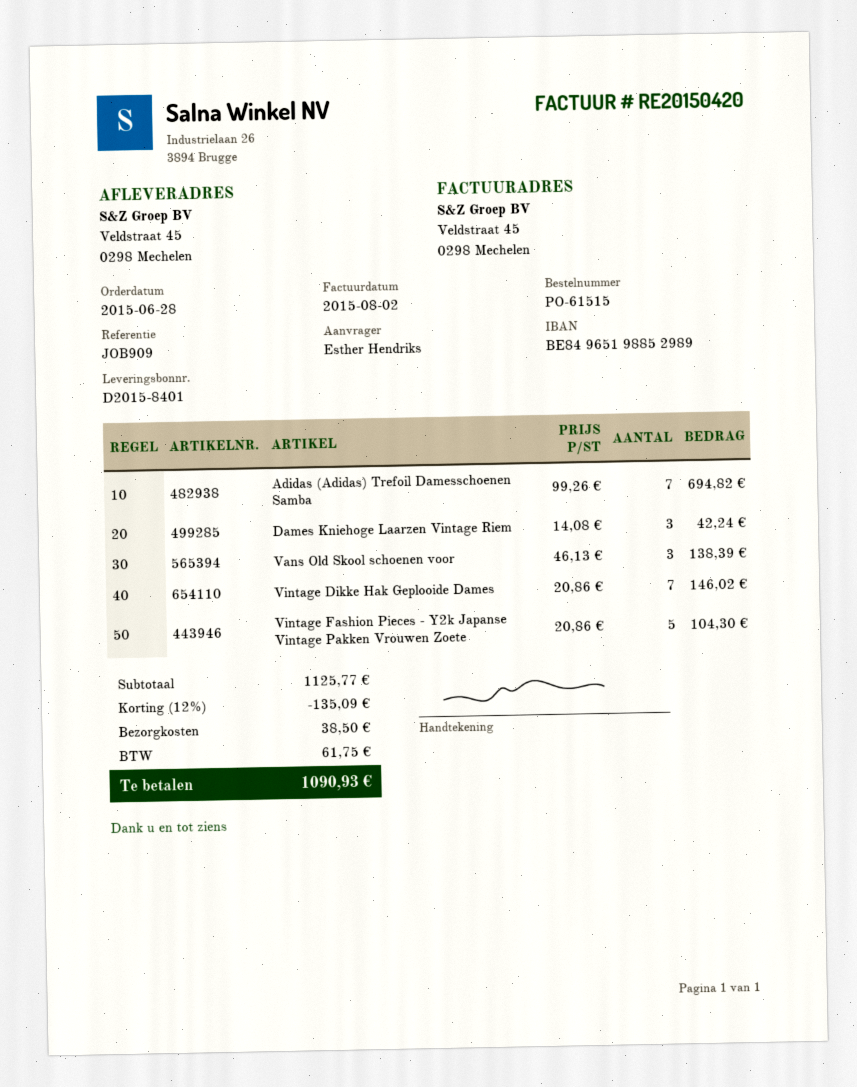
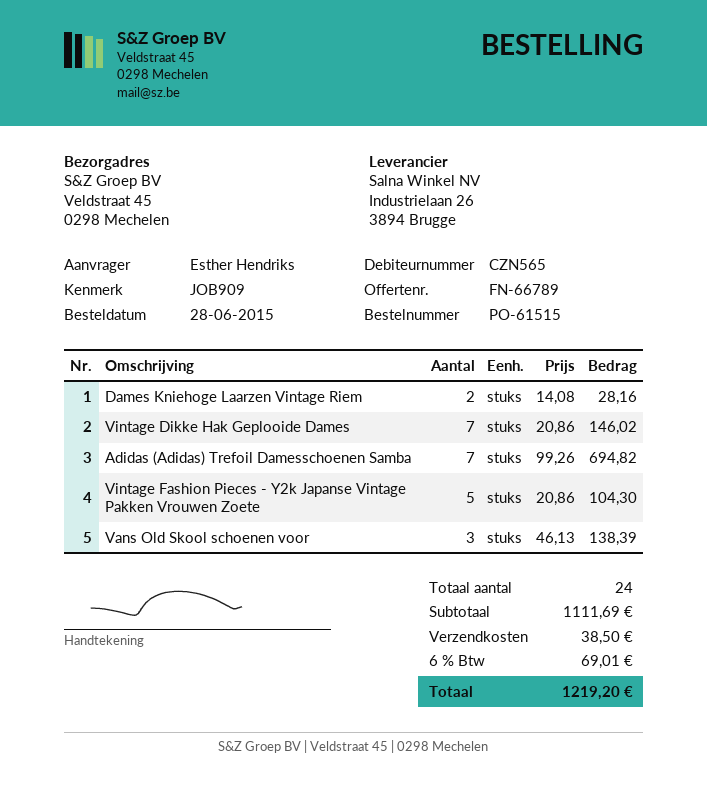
Dames Kniehoge Laarzen Vintage Riem: 3 x 14.08 = 42.24 -> 2 x 14.08 = 28.16
subtotal: 1125.77 -> 1111.69
discount: 12% = 135.09 -> none
tax: 61.75 -> 69.01
total: 1090.93 -> 1219.20

